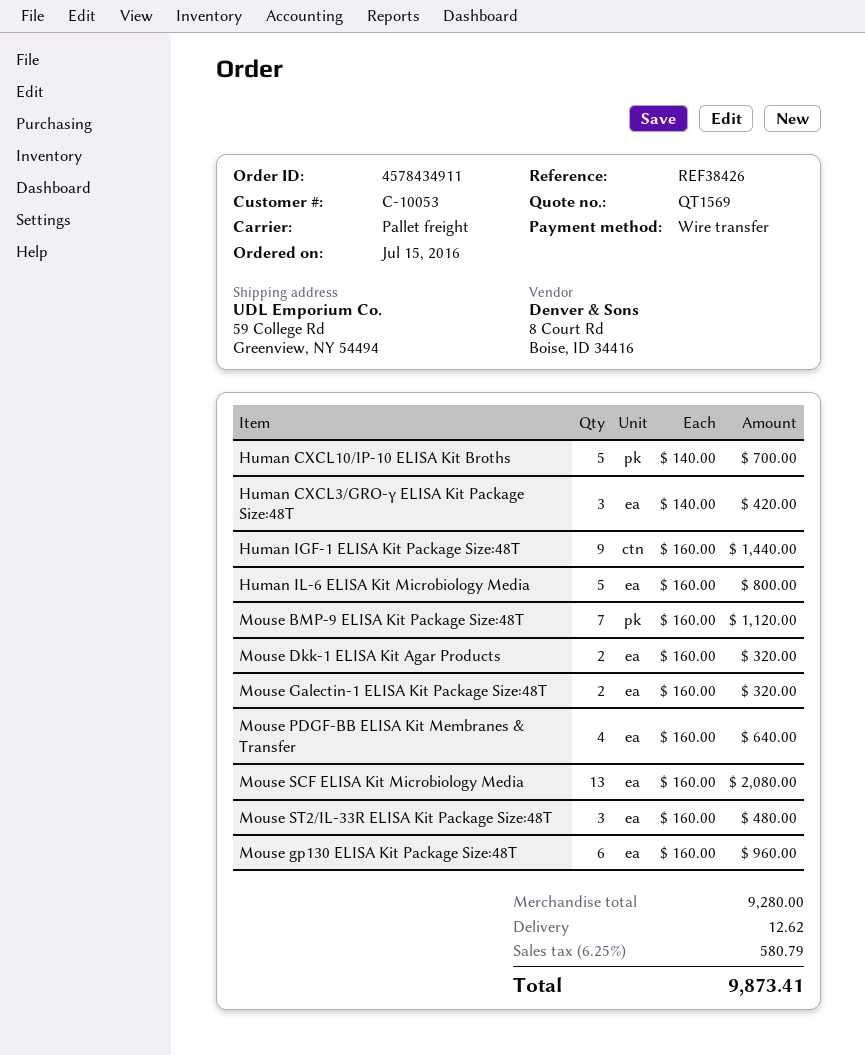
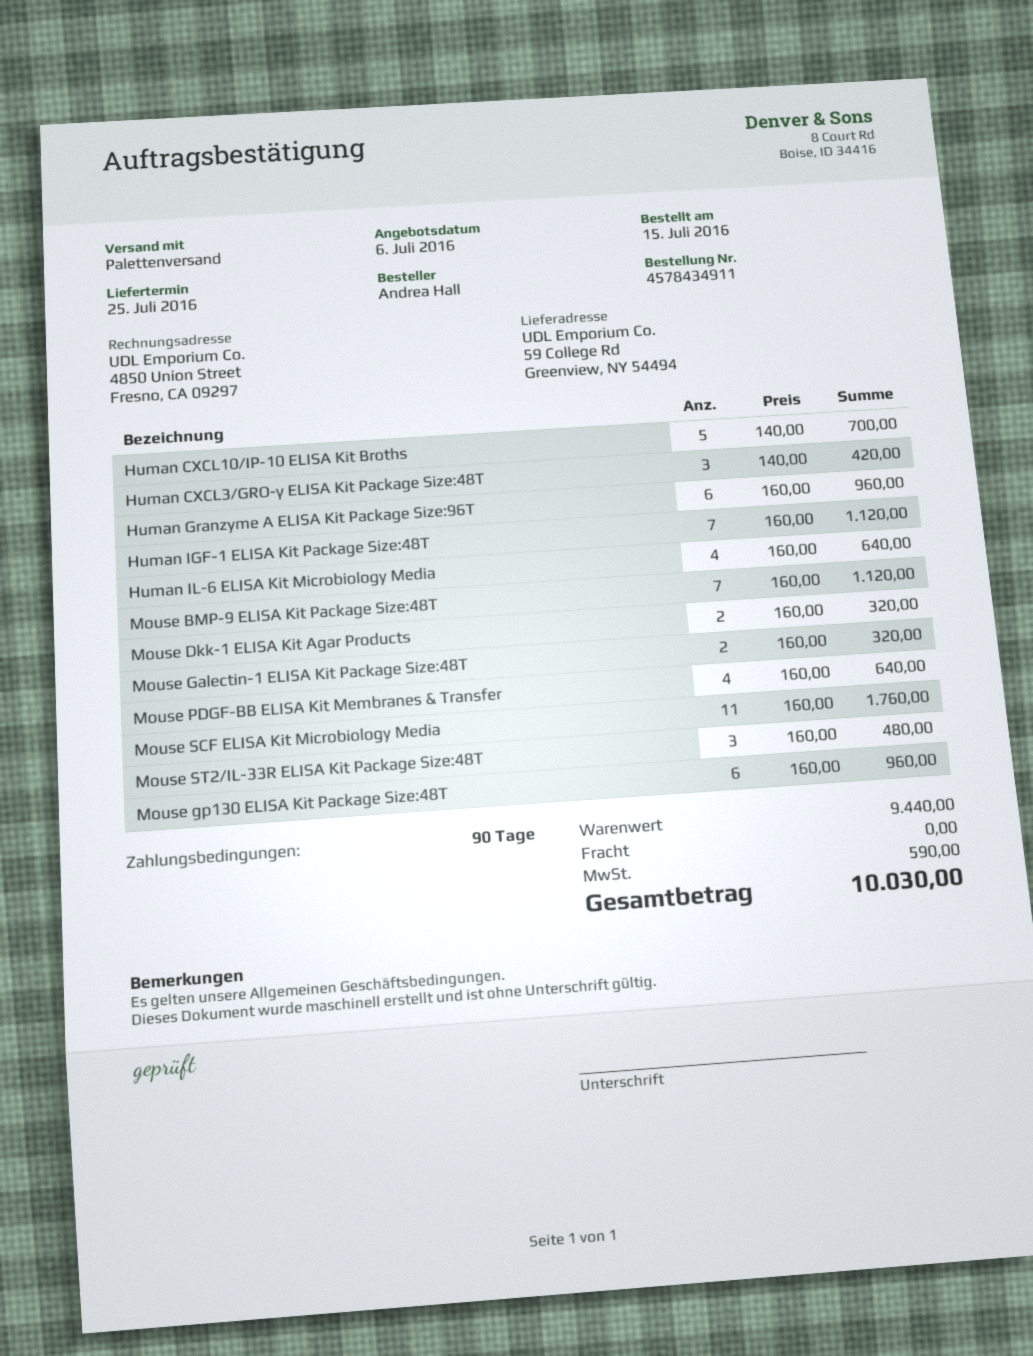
Human IGF-1 ELISA Kit Package Size:48T: 9 x 160.00 = 1440.00 -> 7 x 160.00 = 1120.00
Human IL-6 ELISA Kit Microbiology Media: 5 x 160.00 = 800.00 -> 4 x 160.00 = 640.00
Mouse SCF ELISA Kit Microbiology Media: 13 x 160.00 = 2080.00 -> 11 x 160.00 = 1760.00
Human Granzyme A ELISA Kit Package Size:96T: none -> 6 x 160.00 = 960.00
subtotal: 9280.00 -> 9440.00
shipping: 12.62 -> 0.00
tax: 580.79 -> 590.00
total: 9873.41 -> 10030.00

